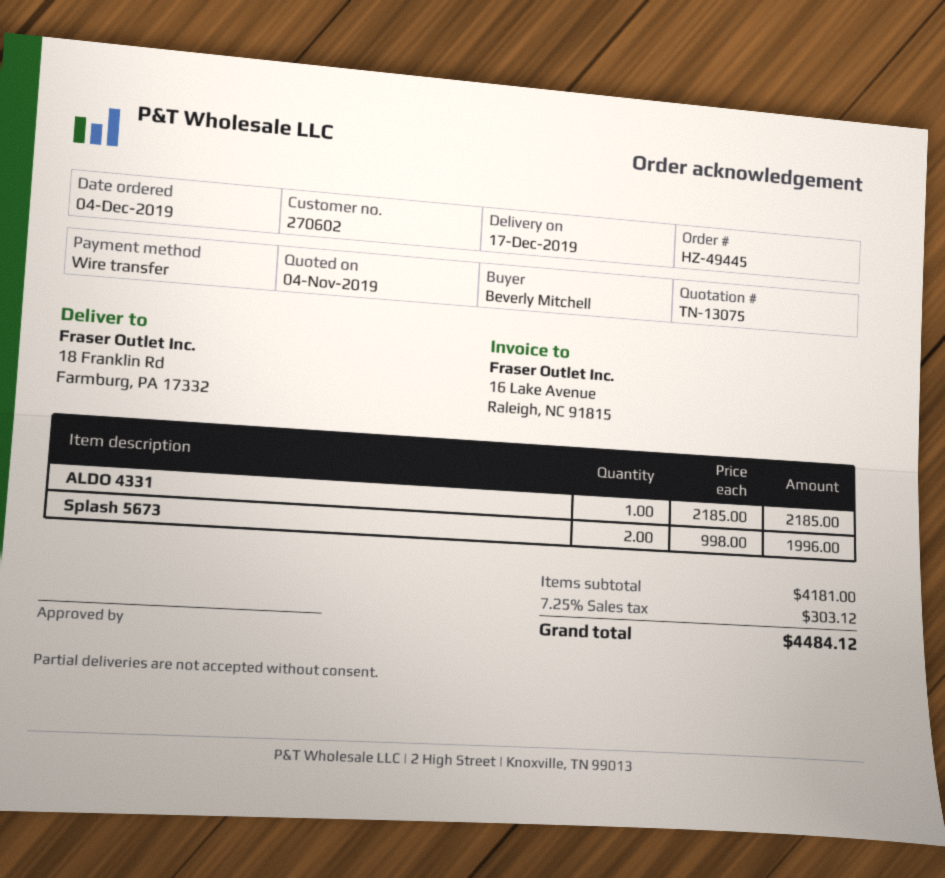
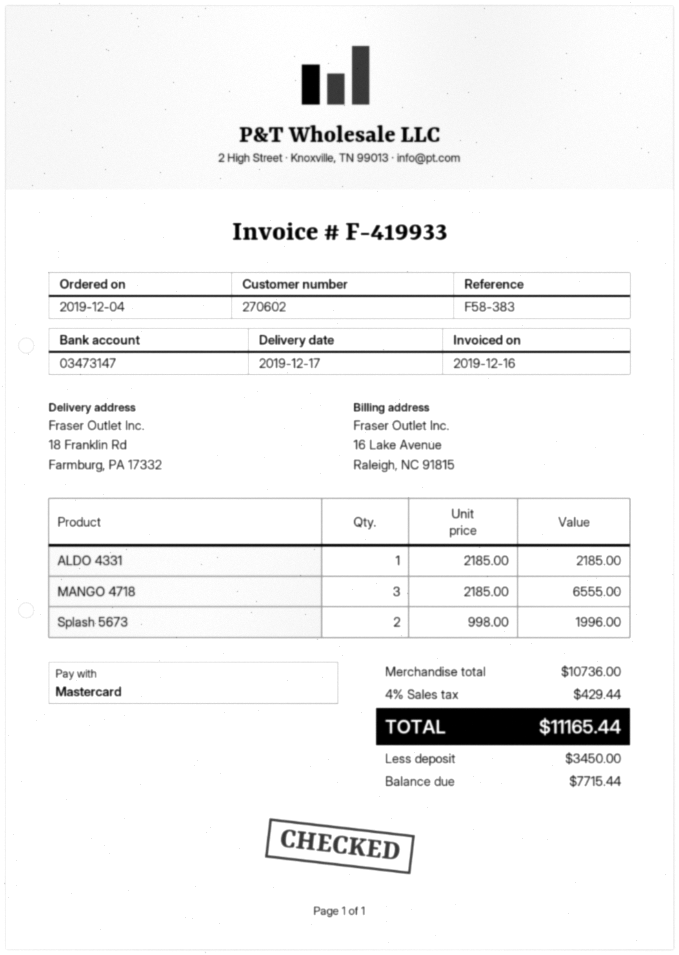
payment method: bank transfer -> Mastercard
MANGO 4718: none -> 3 x 2185.00 = 6555.00
subtotal: 4181.00 -> 10736.00
tax: 7.25% = 303.12 -> 4% = 429.44
total: 4484.12 -> 11165.44

